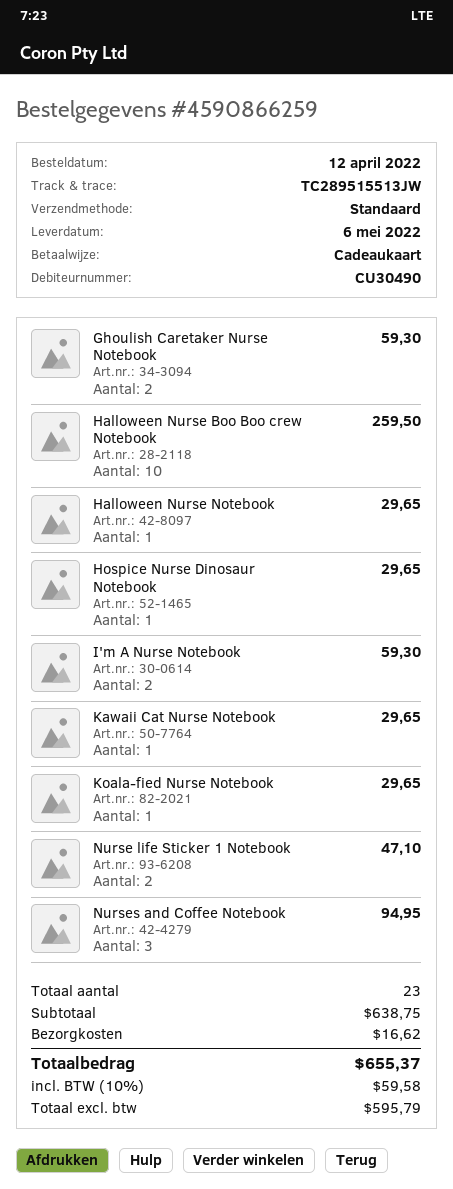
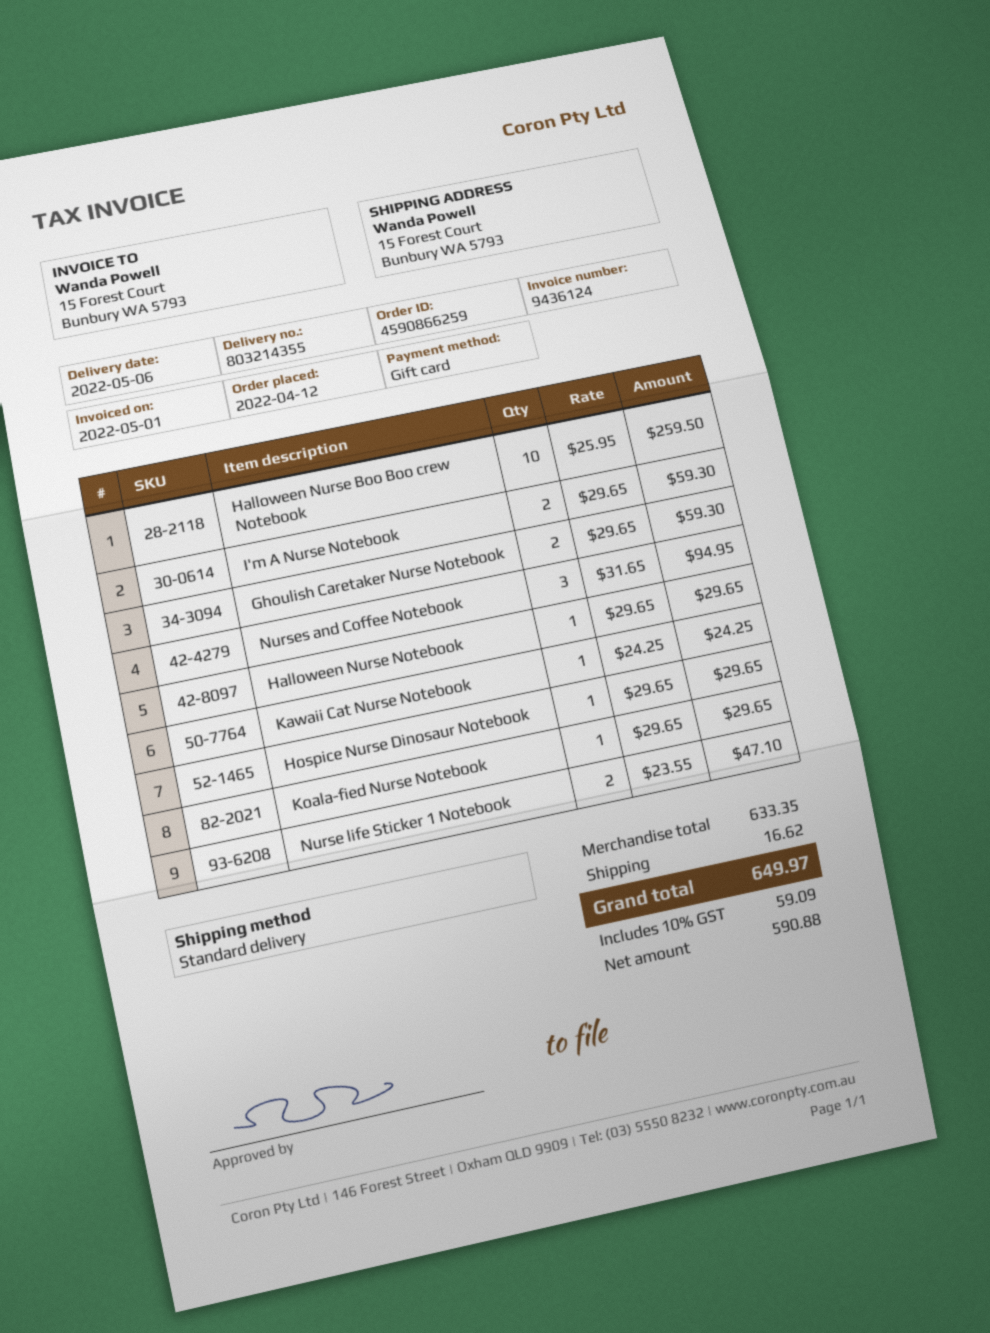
Kawaii Cat Nurse Notebook: 1 for 29.65 -> 1 for 24.25
subtotal: 638.75 -> 633.35
net: 595.79 -> 590.88
tax: 10% = 59.58 -> 10% = 59.09
total: 655.37 -> 649.97

